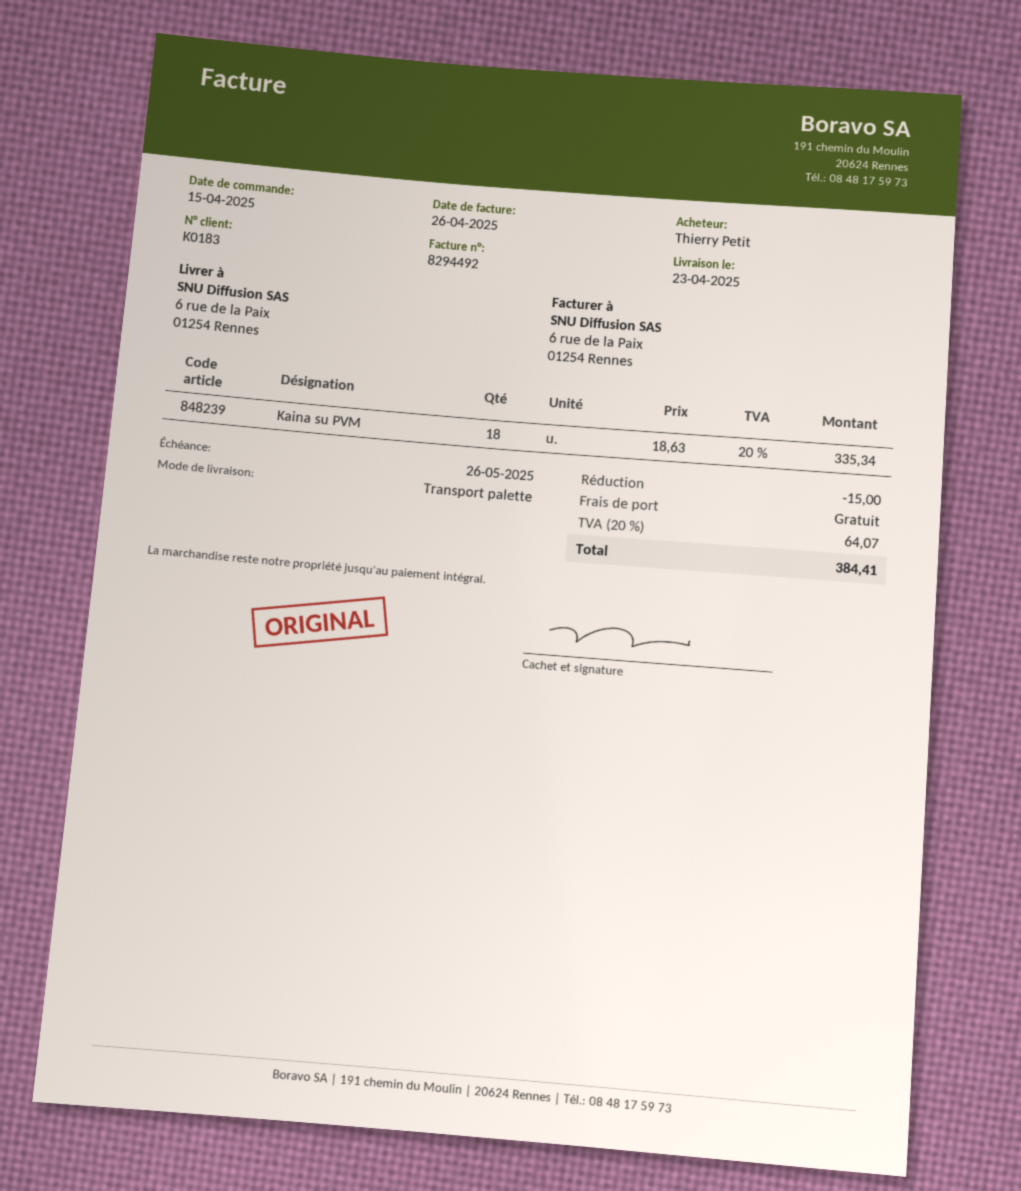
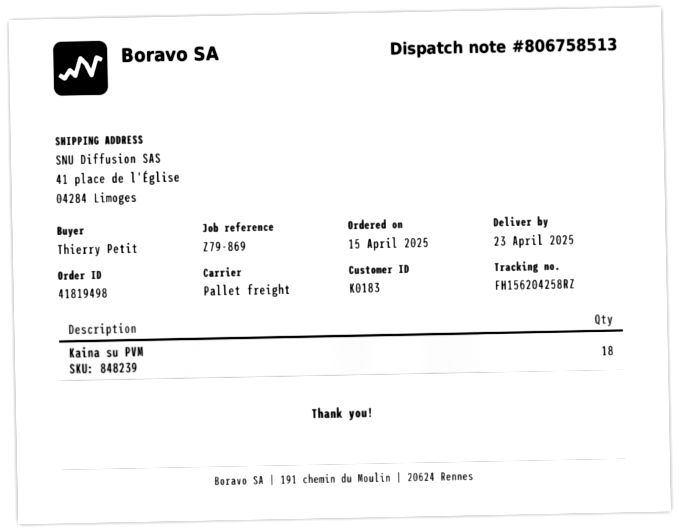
ship to: 6 rue de la Paix, 01254 Rennes -> 41 place de l'Église, 04284 Limoges

